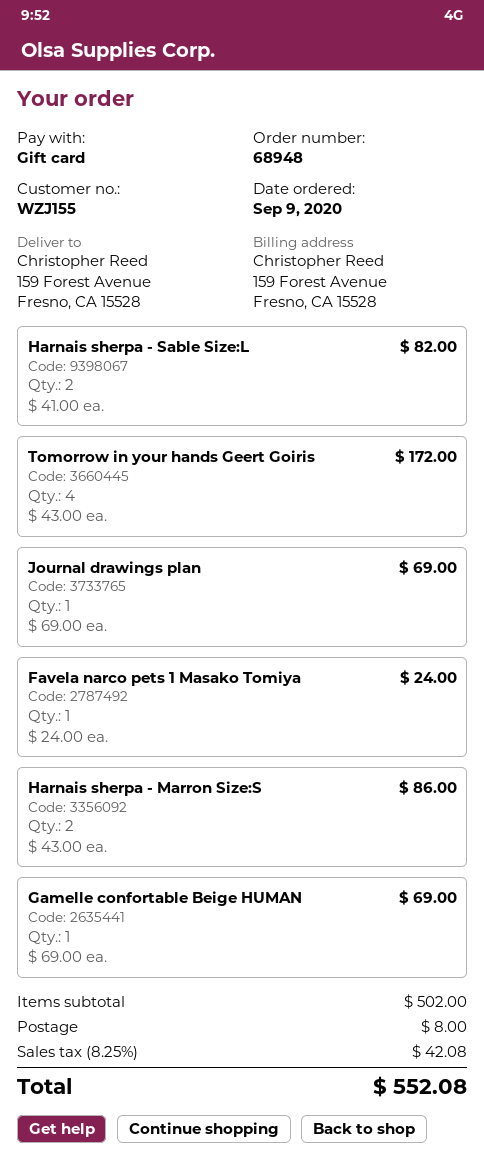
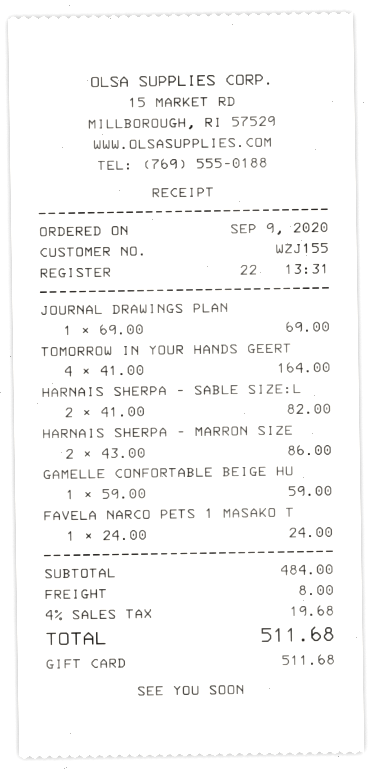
Tomorrow in your hands Geert Goiris: 4 x 43.00 = 172.00 -> 4 x 41.00 = 164.00
Gamelle confortable Beige HUMAN: 1 x 69.00 = 69.00 -> 1 x 59.00 = 59.00
subtotal: 502.00 -> 484.00
tax: 8.25% = 42.08 -> 4% = 19.68
total: 552.08 -> 511.68

